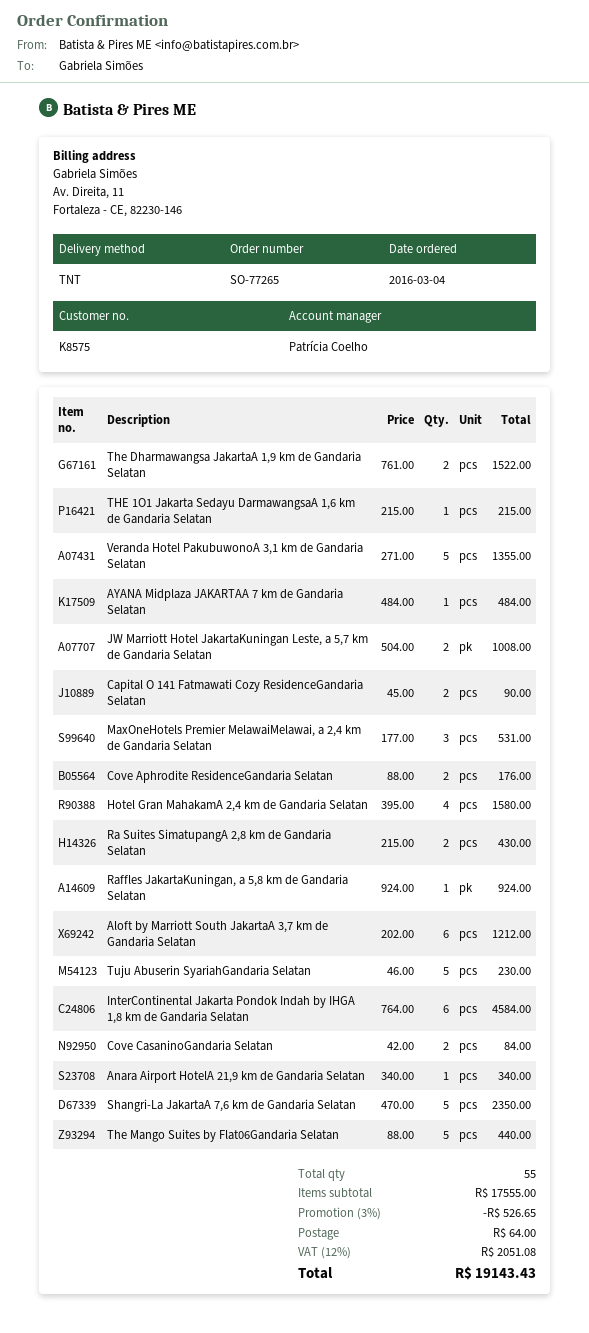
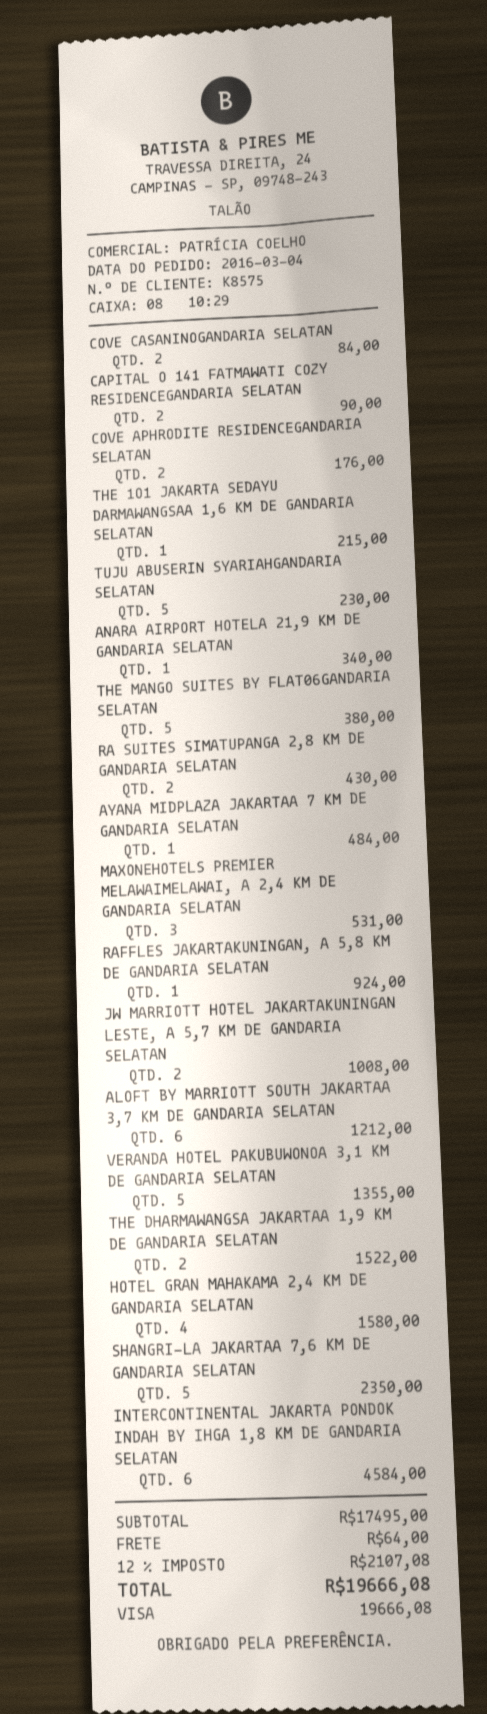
The Mango Suites by Flat06Gandaria Selatan: 5 for 440.00 -> 5 for 380.00
subtotal: 17555.00 -> 17495.00
discount: 3% = 526.65 -> none
tax: 12% = 2051.08 -> 12% = 2107.08
total: 19143.43 -> 19666.08

